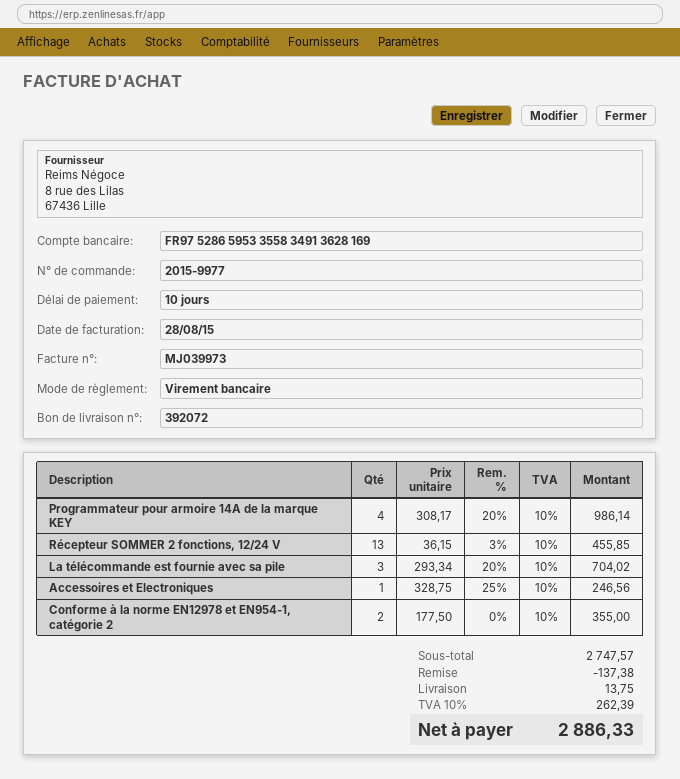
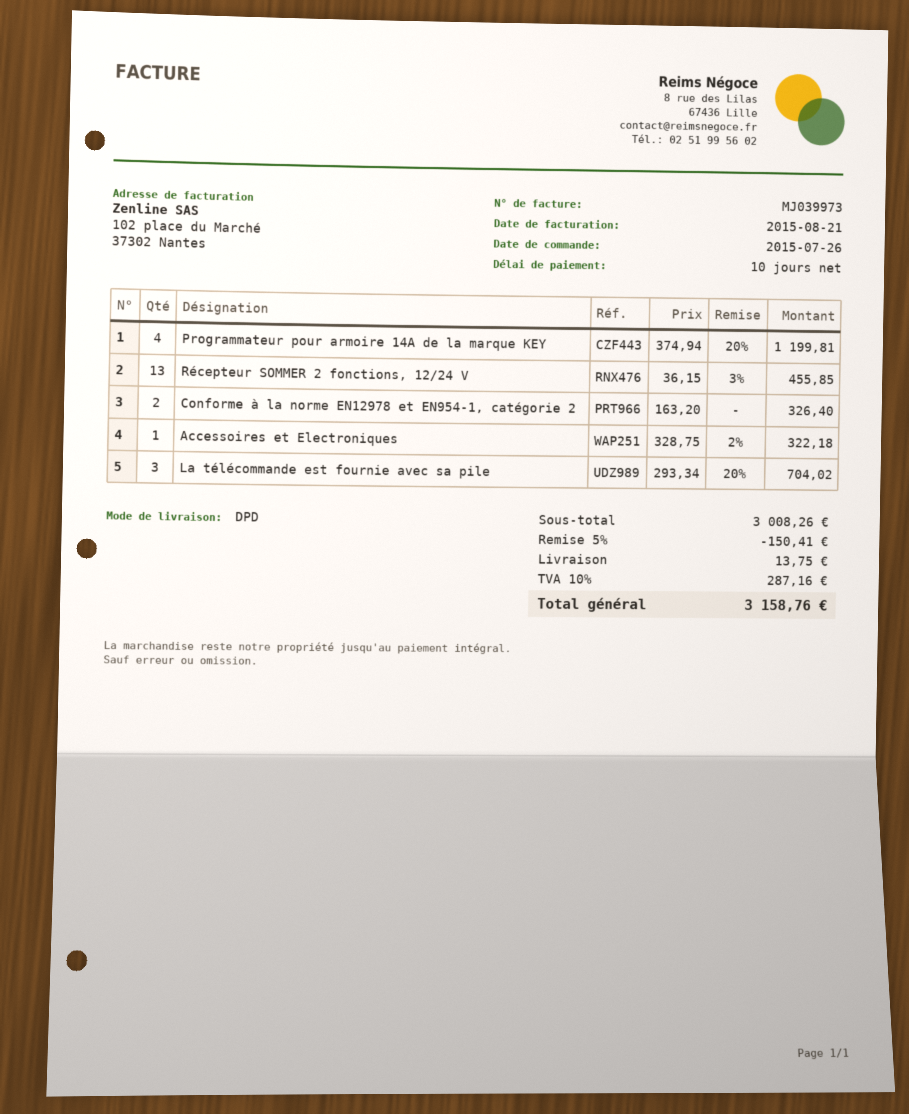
invoice date: 2015-08-28 -> 2015-08-21
Programmateur pour armoire 14A de la marque KEY: 4 x 308.17 - 20% = 986.14 -> 4 x 374.94 - 20% = 1199.81
Accessoires et Electroniques: 1 x 328.75 - 25% = 246.56 -> 1 x 328.75 - 2% = 322.18
Conforme à la norme EN12978 et EN954-1, catégorie 2: 2 x 177.50 = 355.00 -> 2 x 163.20 = 326.40
subtotal: 2747.57 -> 3008.26
discount: 137.38 -> 150.41
tax: 10% = 262.39 -> 10% = 287.16
total: 2886.33 -> 3158.76

